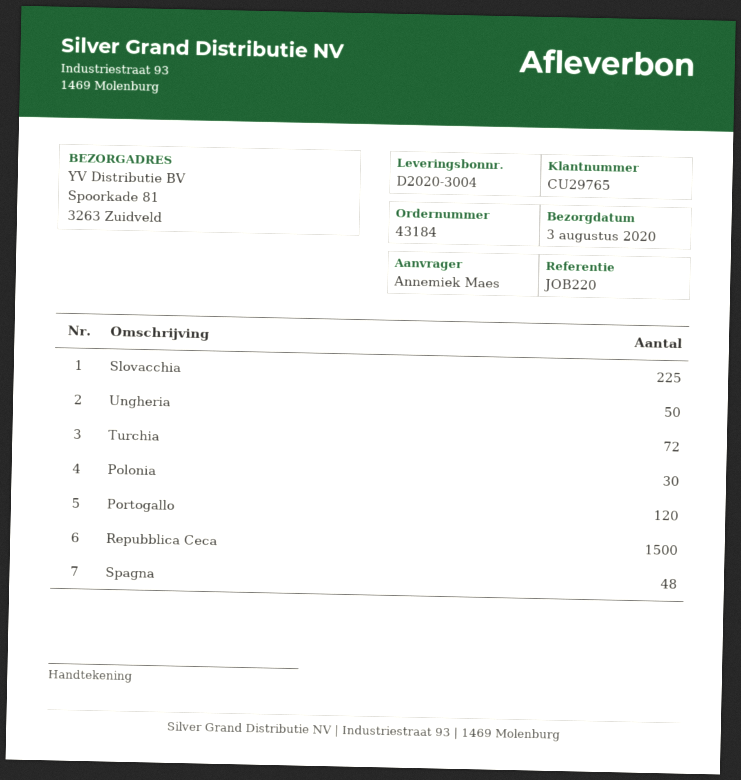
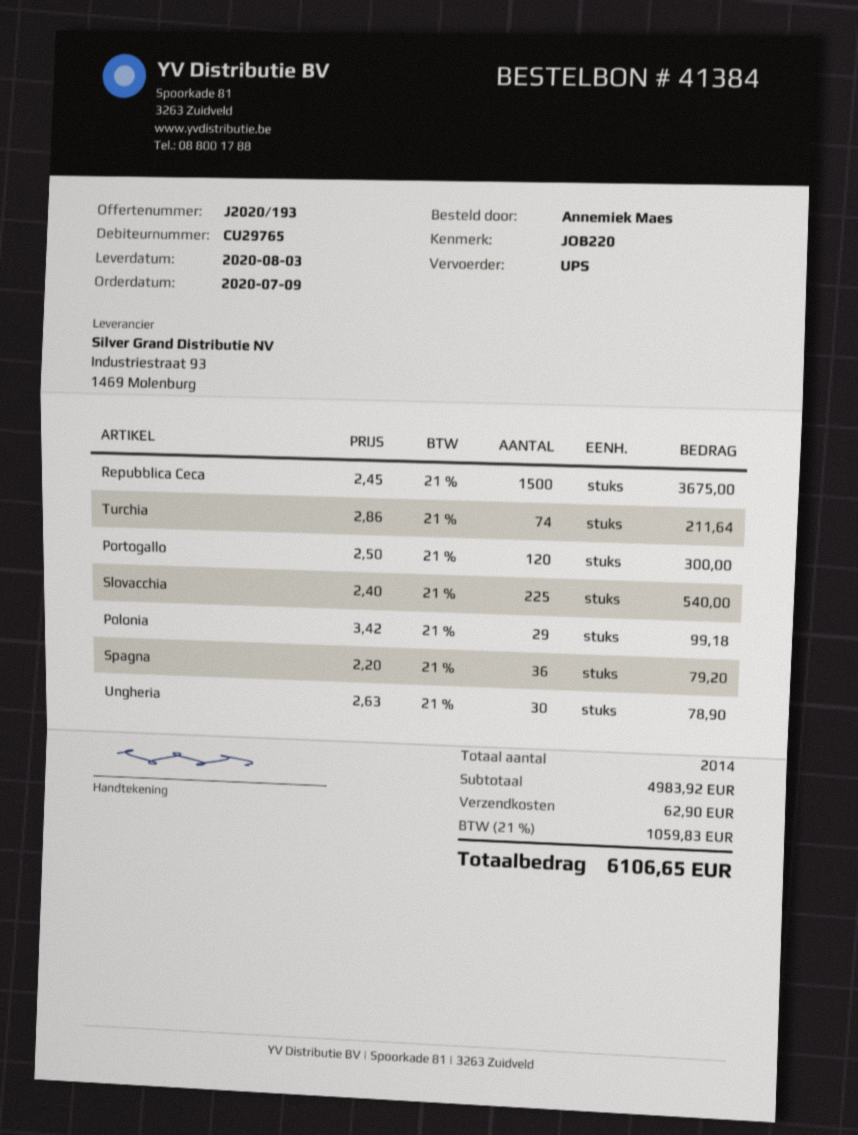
order number: 43184 -> 41384
Ungheria: 50 -> 30
Turchia: 72 -> 74
Polonia: 30 -> 29
Spagna: 48 -> 36

